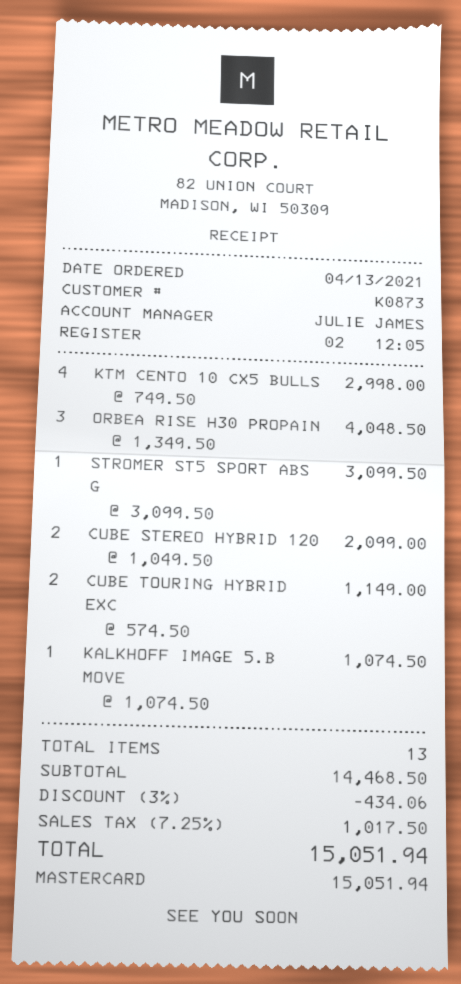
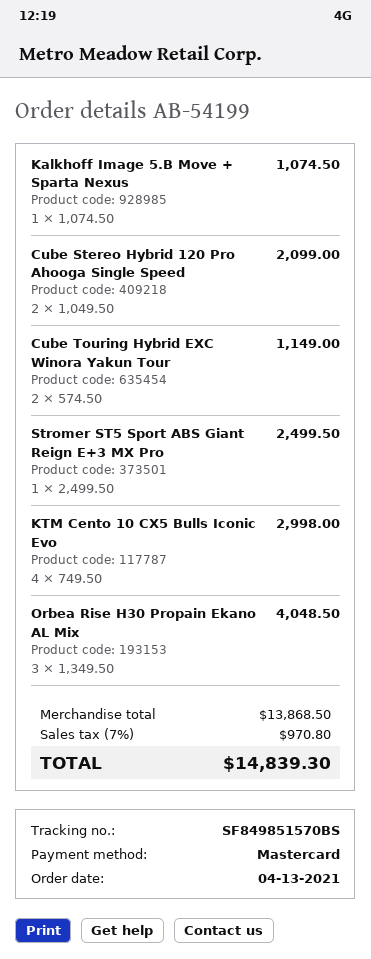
STROMER ST5 SPORT ABS G: 1 x 3099.50 = 3099.50 -> 1 x 2499.50 = 2499.50
subtotal: 14468.50 -> 13868.50
discount: 3% = 434.06 -> none
tax: 7.25% = 1017.50 -> 7% = 970.80
total: 15051.94 -> 14839.30

